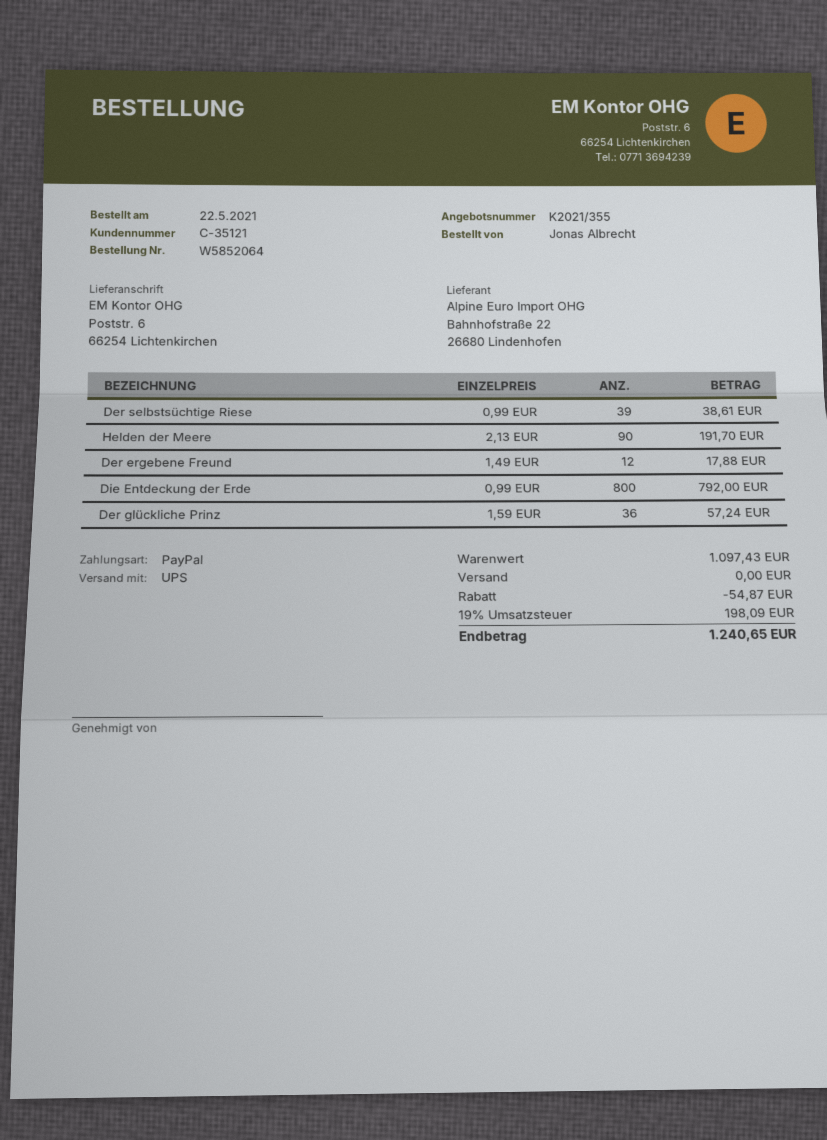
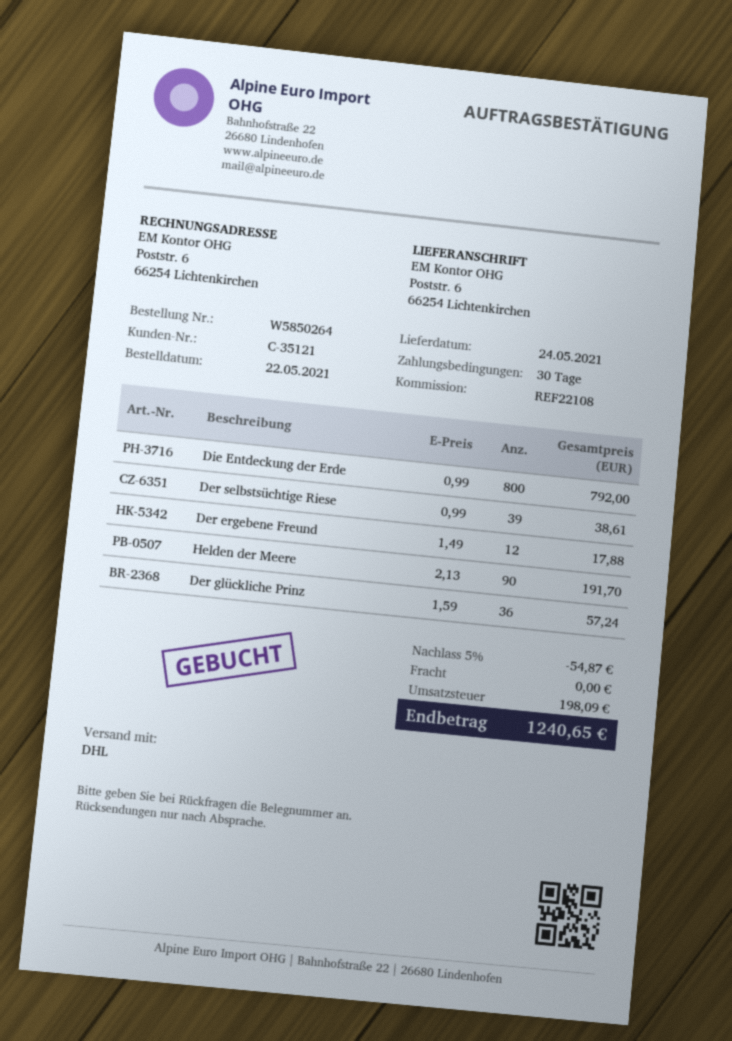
order number: W5852064 -> W5850264
shipping method: UPS -> DHL

